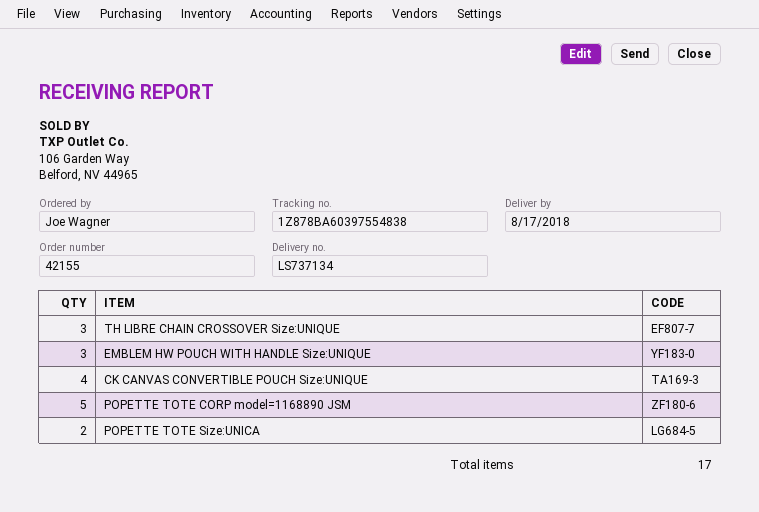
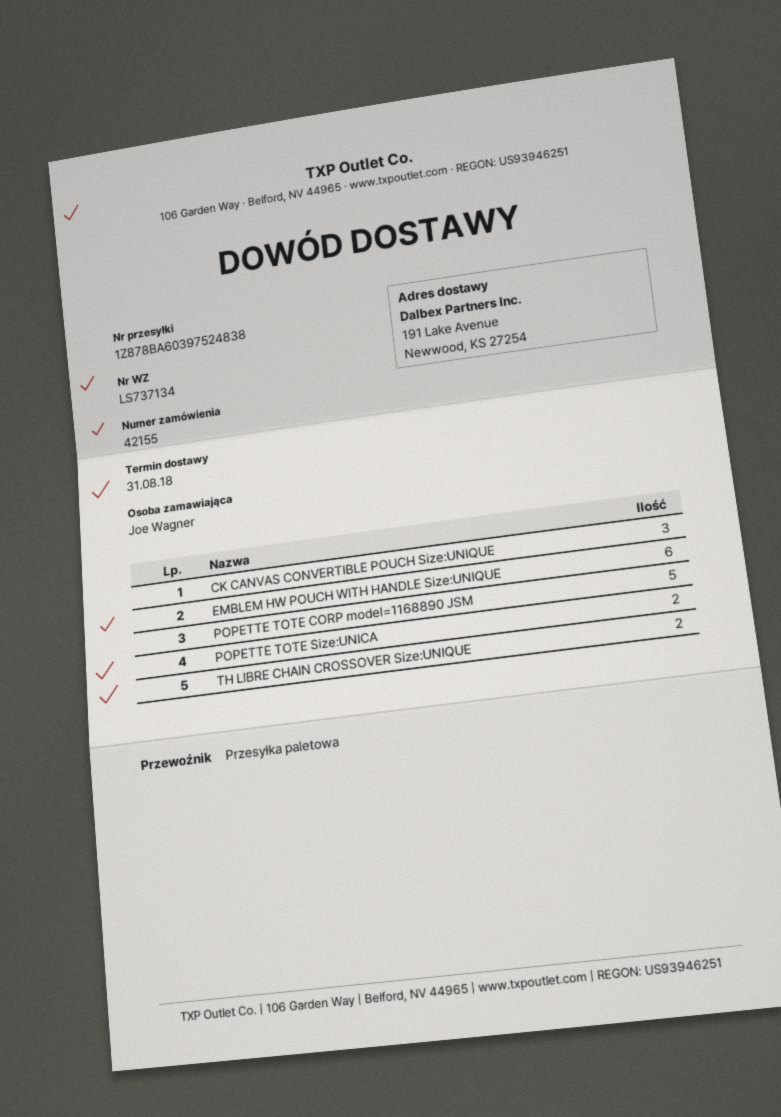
delivery date: 2018-08-17 -> 2018-08-31
tracking number: 1Z878BA60397554838 -> 1Z878BA60397524838
TH LIBRE CHAIN CROSSOVER Size:UNIQUE: 3 -> 2
EMBLEM HW POUCH WITH HANDLE Size:UNIQUE: 3 -> 6
CK CANVAS CONVERTIBLE POUCH Size:UNIQUE: 4 -> 3

